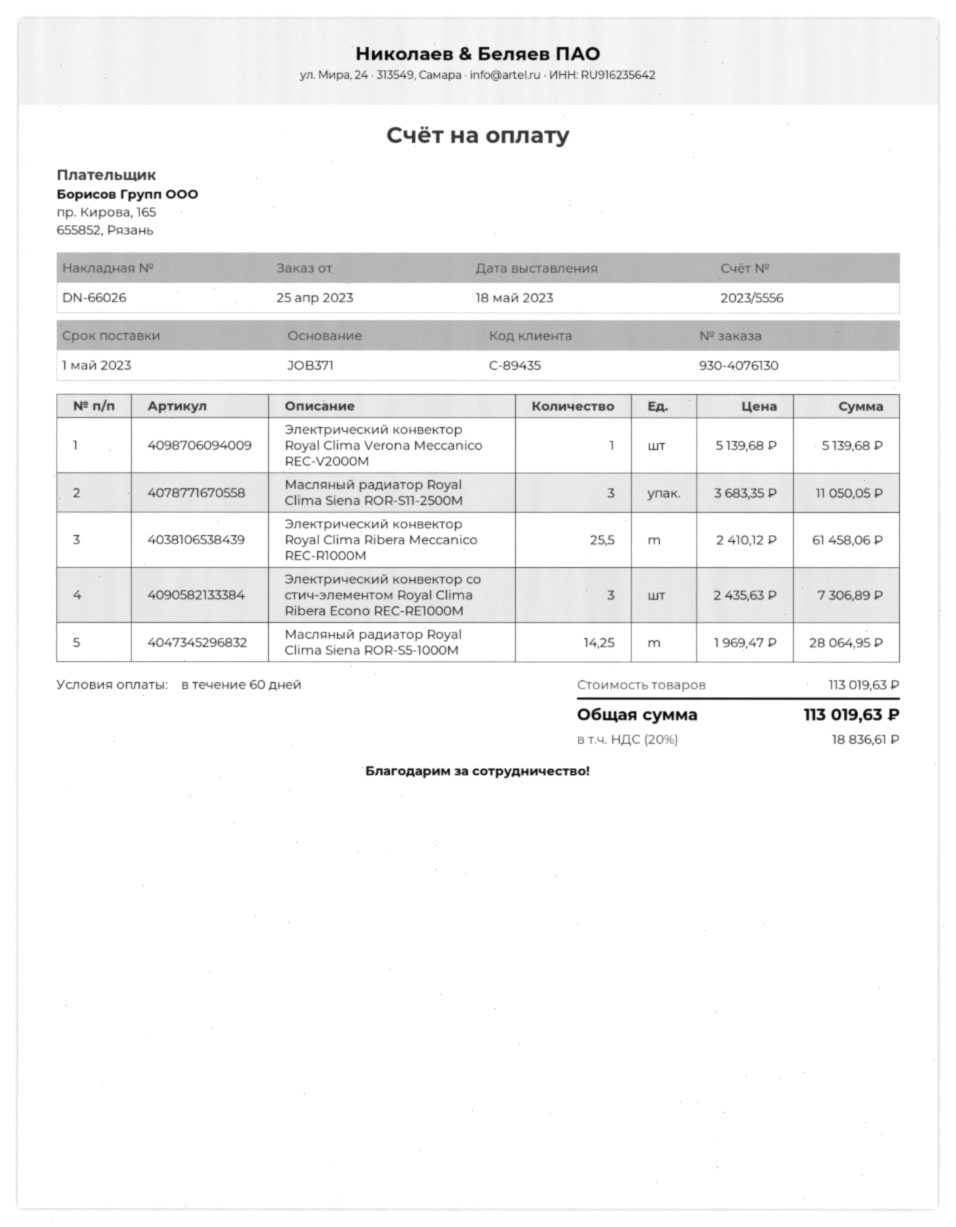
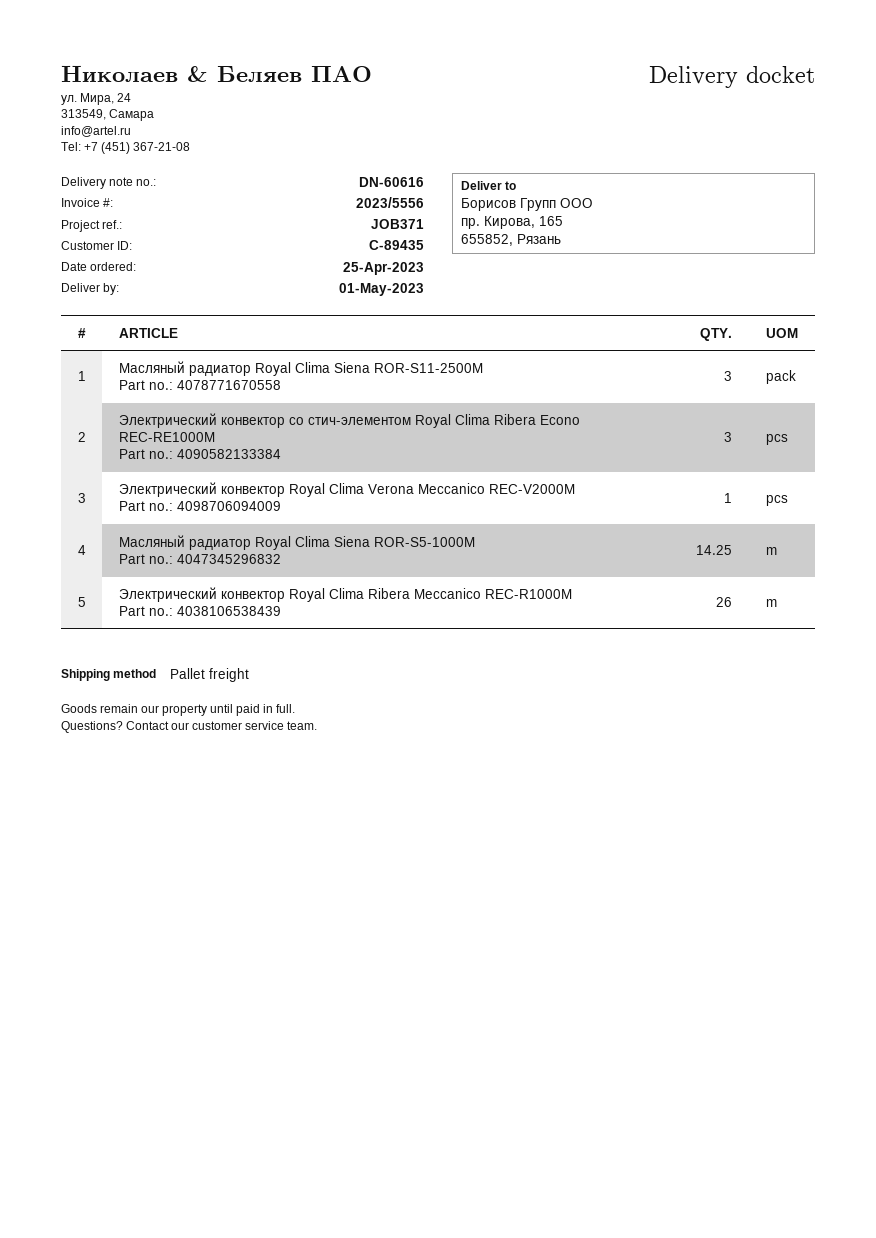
delivery note number: DN-66026 -> DN-60616
Электрический конвектор Royal Clima Ribera Meccanico REC-R1000M: 25.5 -> 26

